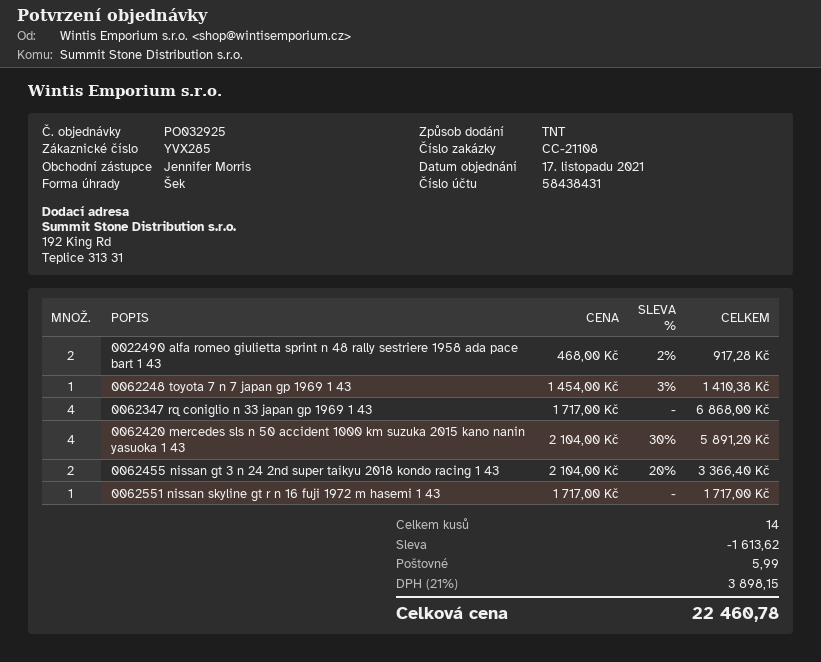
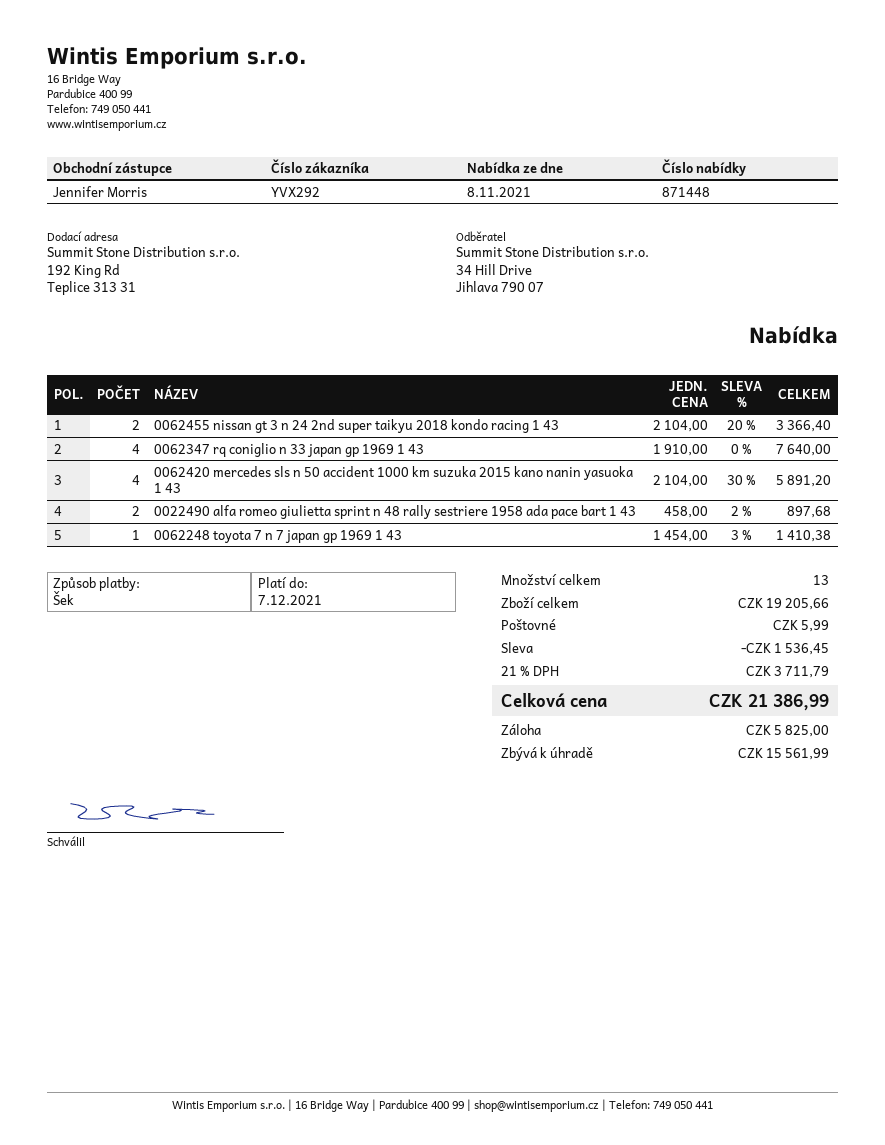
customer number: YVX285 -> YVX292
0022490 alfa romeo giulietta sprint n 48 rally sestriere 1958 ada pace bart 1 43: 2 x 468.00 - 2% = 917.28 -> 2 x 458.00 - 2% = 897.68
0062347 rq coniglio n 33 japan gp 1969 1 43: 4 x 1717.00 = 6868.00 -> 4 x 1910.00 = 7640.00
0062551 nissan skyline gt r n 16 fuji 1972 m hasemi 1 43: 1 x 1717.00 = 1717.00 -> none
total quantity: 14 -> 13
discount: 1613.62 -> 1536.45
tax: 21% = 3898.15 -> 21% = 3711.79
total: 22460.78 -> 21386.99

